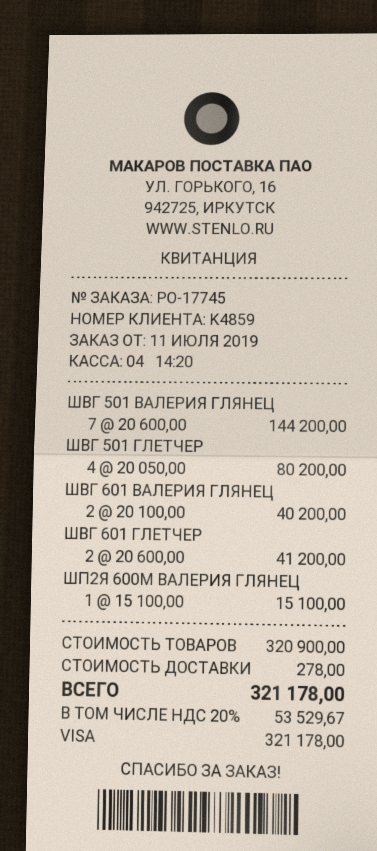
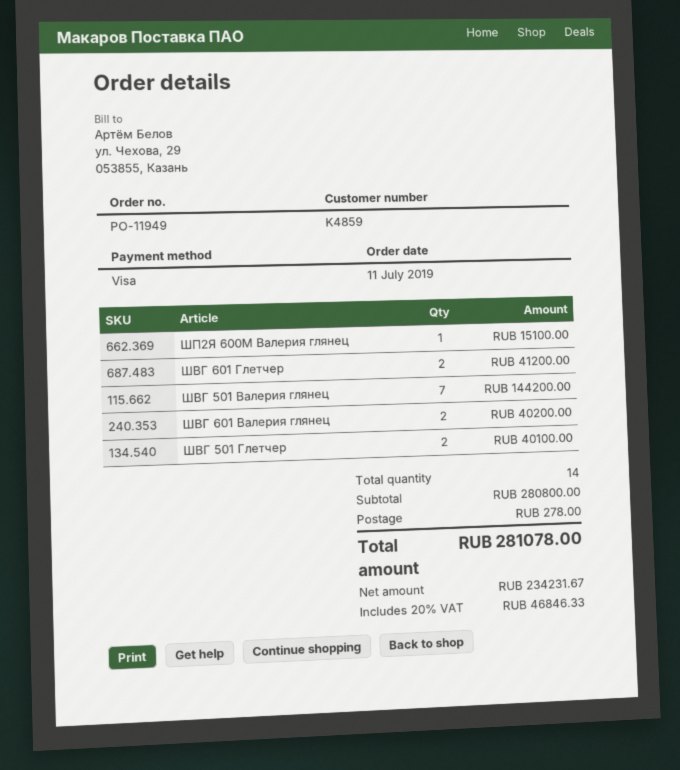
order number: PO-17745 -> PO-11949
ШВГ 501 ГЛЕТЧЕР: 4 for 80200.00 -> 2 for 40100.00
subtotal: 320900.00 -> 280800.00
tax: 20% = 53529.67 -> 20% = 46846.33
total: 321178.00 -> 281078.00

